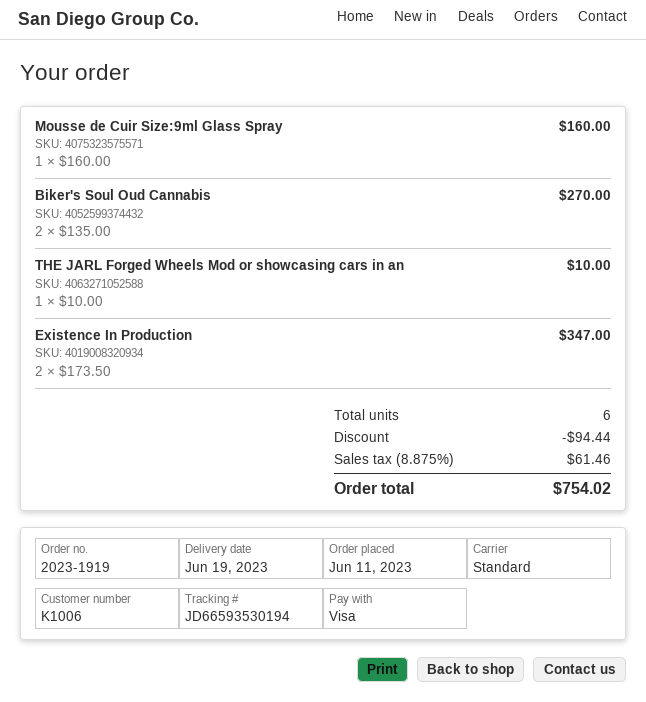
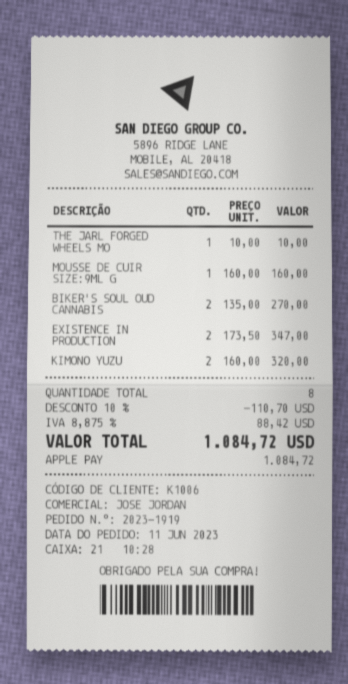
payment method: Visa -> Apple Pay
KIMONO YUZU: none -> 2 x 160.00 = 320.00
total quantity: 6 -> 8
discount: 94.44 -> 110.70
tax: 8.875% = 61.46 -> 8.875% = 88.42
total: 754.02 -> 1084.72

